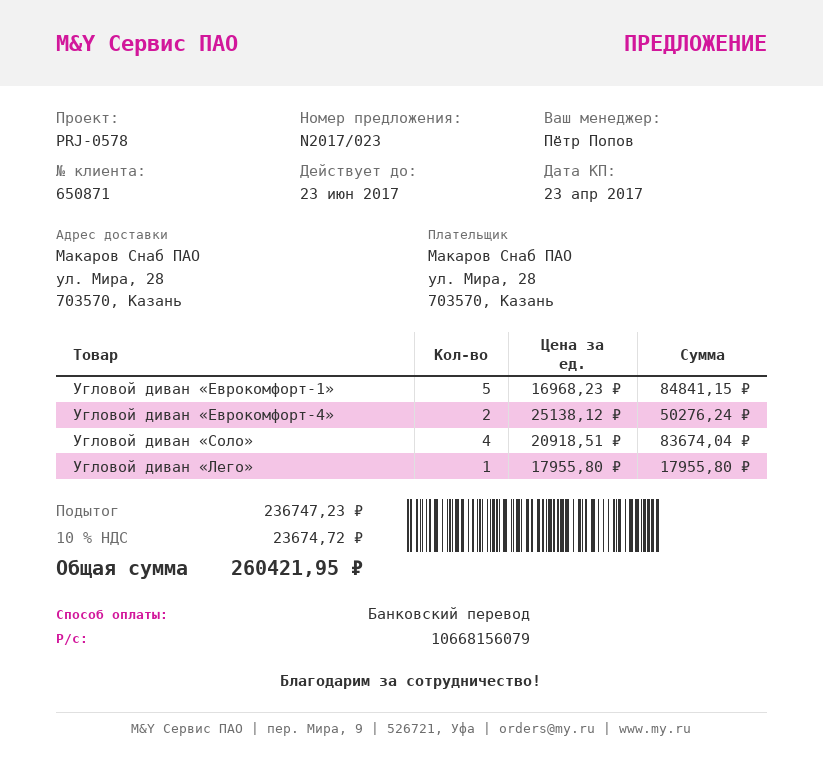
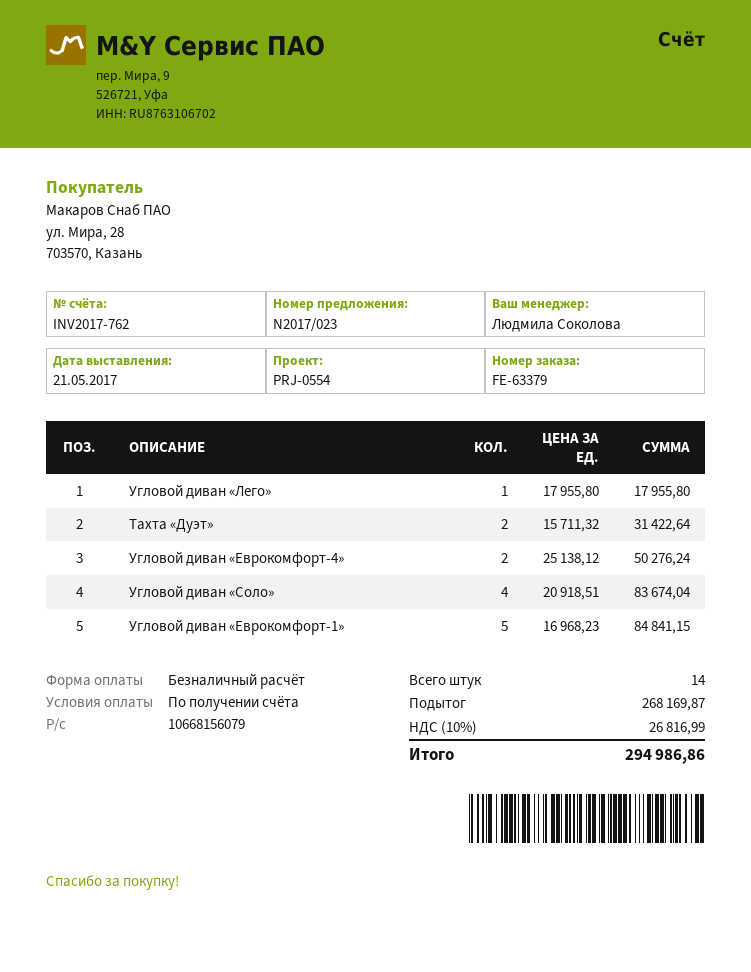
reference: PRJ-0578 -> PRJ-0554
sales rep: Пётр Попов -> Людмила Соколова
Тахта «Дуэт»: none -> 2 x 15711.32 = 31422.64
subtotal: 236747.23 -> 268169.87
tax: 10% = 23674.72 -> 10% = 26816.99
total: 260421.95 -> 294986.86

